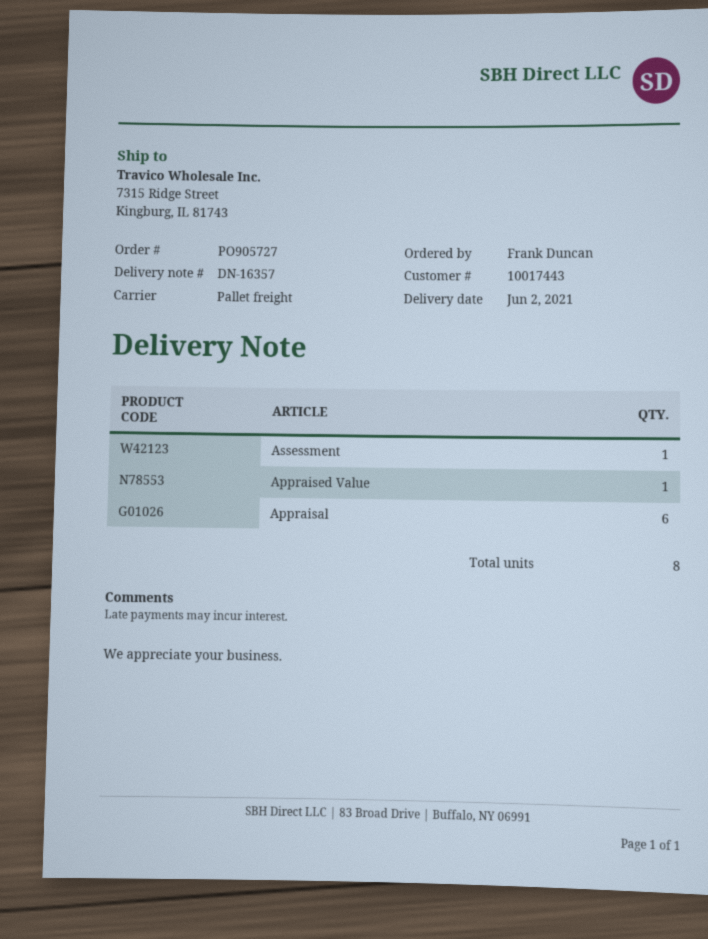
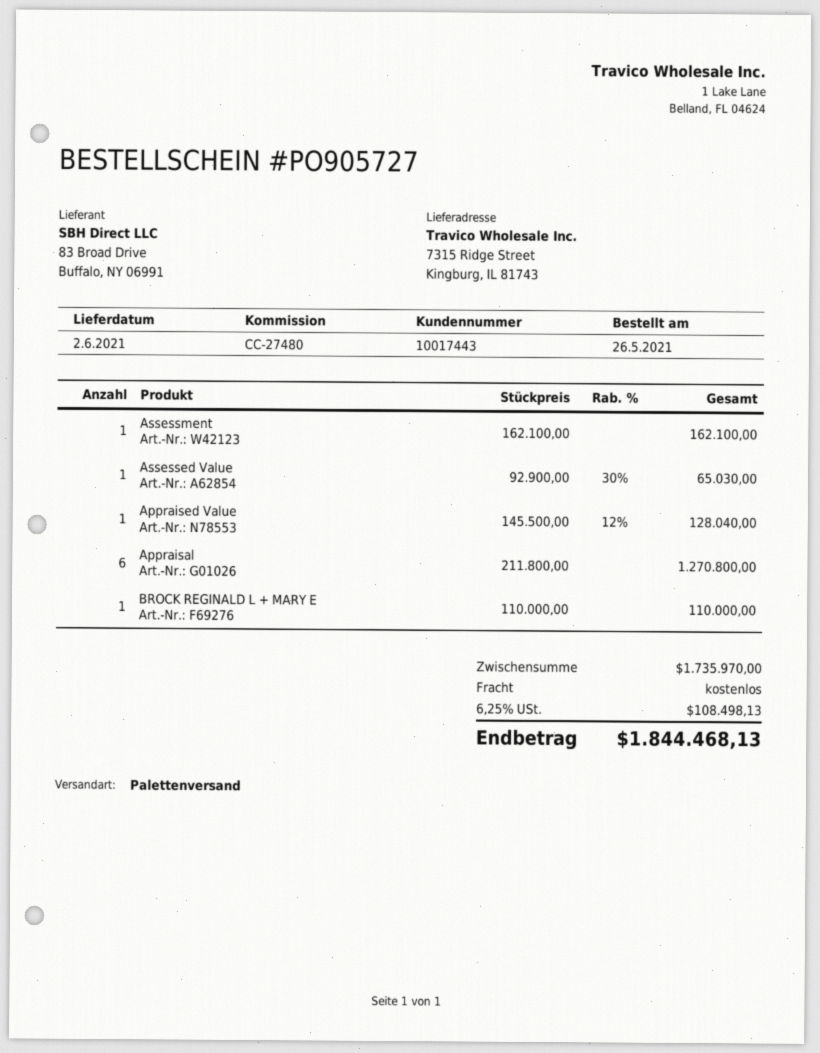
Assessed Value: none -> 1
BROCK REGINALD L + MARY E: none -> 1

